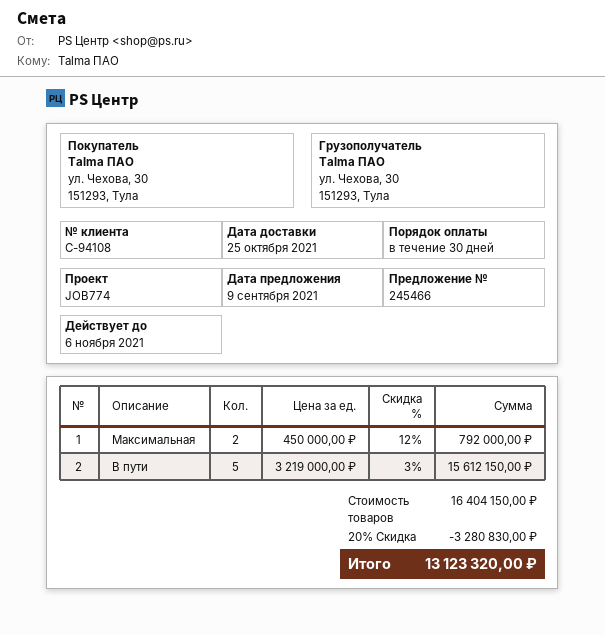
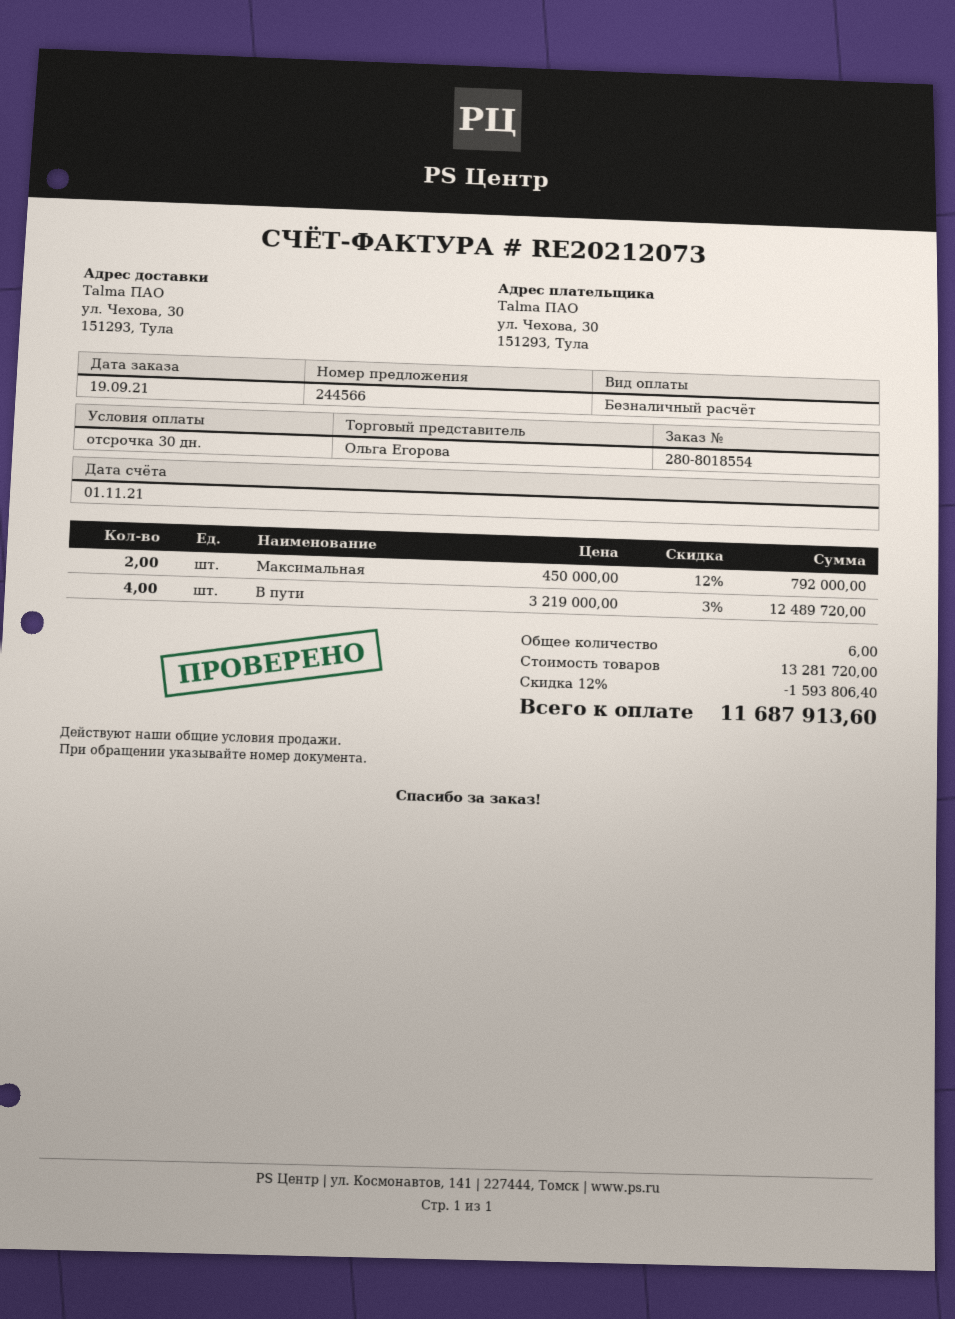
quote number: 245466 -> 244566
В пути: 5 x 3219000.00 - 3% = 15612150.00 -> 4 x 3219000.00 - 3% = 12489720.00
subtotal: 16404150.00 -> 13281720.00
discount: 20% = 3280830.00 -> 12% = 1593806.40
total: 13123320.00 -> 11687913.60

